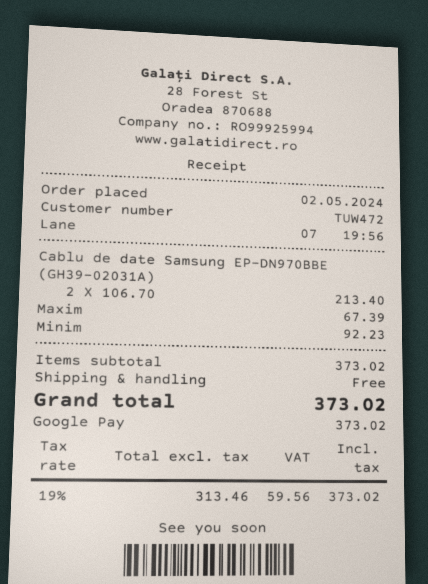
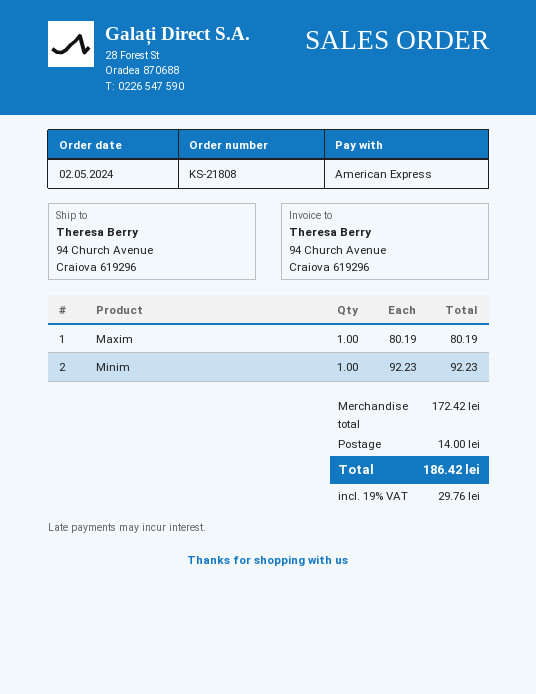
payment method: Google Pay -> American Express
Cablu de date Samsung EP-DN970BBE (GH39-02031A): 2 x 106.70 = 213.40 -> none
Maxim: 1 x 67.39 = 67.39 -> 1 x 80.19 = 80.19
subtotal: 373.02 -> 172.42
shipping: 0.00 -> 14.00
tax: 19% = 59.56 -> 19% = 29.76
total: 373.02 -> 186.42

